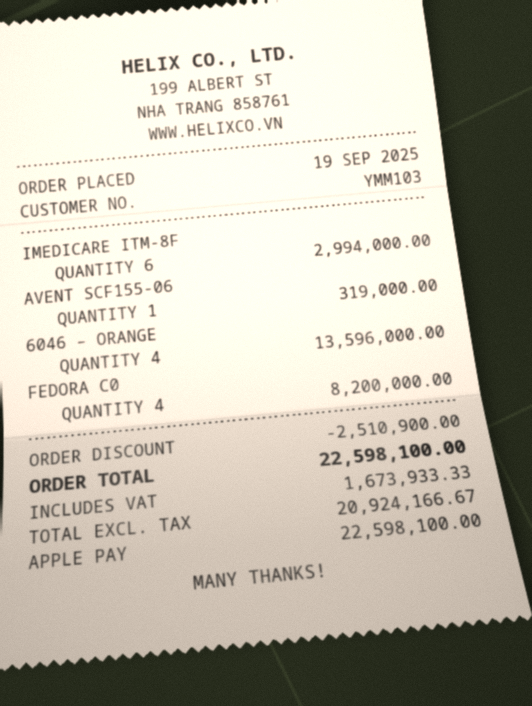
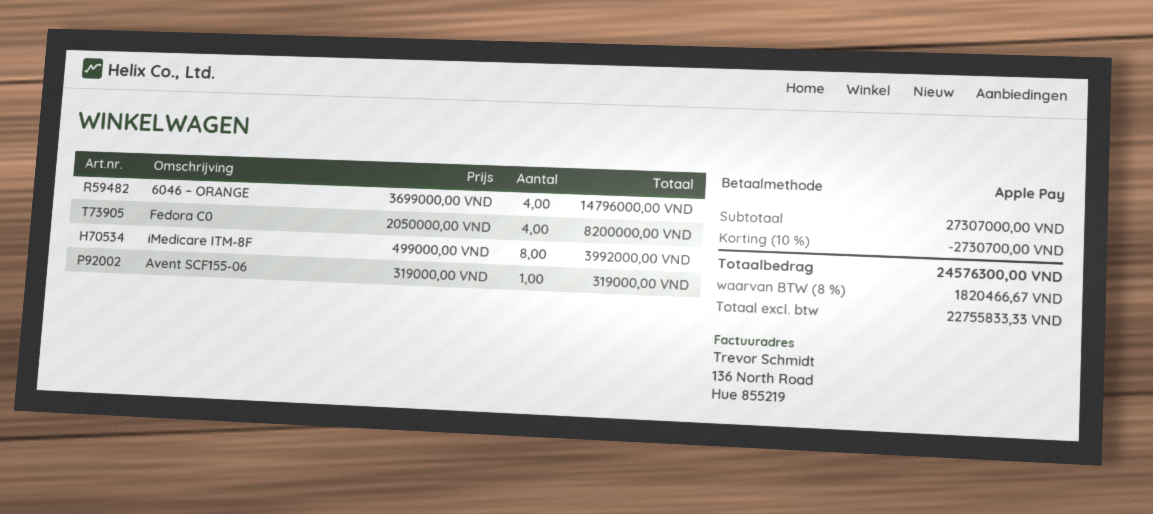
IMEDICARE ITM-8F: 6 for 2994000.00 -> 8 for 3992000.00
6046 – ORANGE: 4 for 13596000.00 -> 4 for 14796000.00
discount: 2510900.00 -> 2730700.00
net: 20924166.67 -> 22755833.33
tax: 1673933.33 -> 1820466.67
total: 22598100.00 -> 24576300.00

